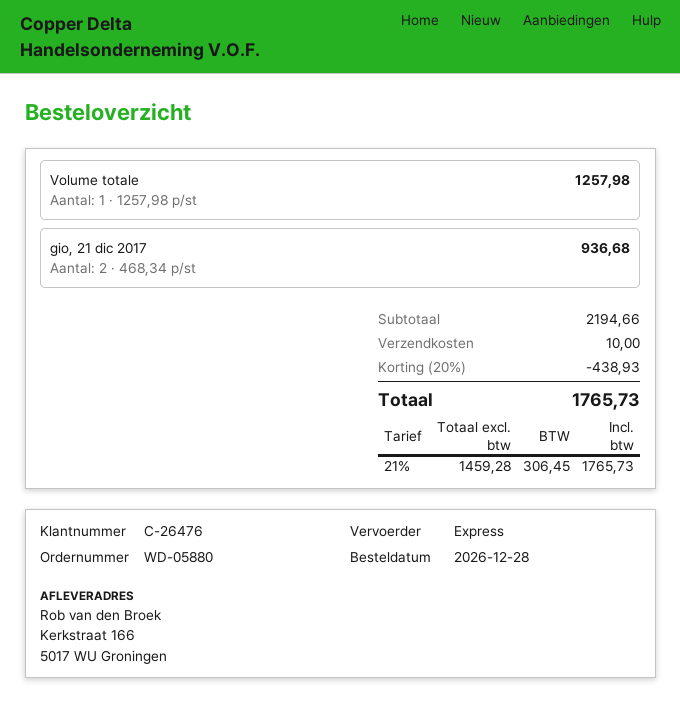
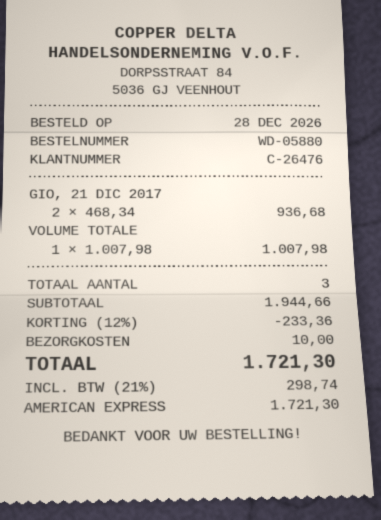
Volume totale: 1 x 1257.98 = 1257.98 -> 1 x 1007.98 = 1007.98
subtotal: 2194.66 -> 1944.66
discount: 20% = 438.93 -> 12% = 233.36
tax: 21% = 306.45 -> 21% = 298.74
total: 1765.73 -> 1721.30

